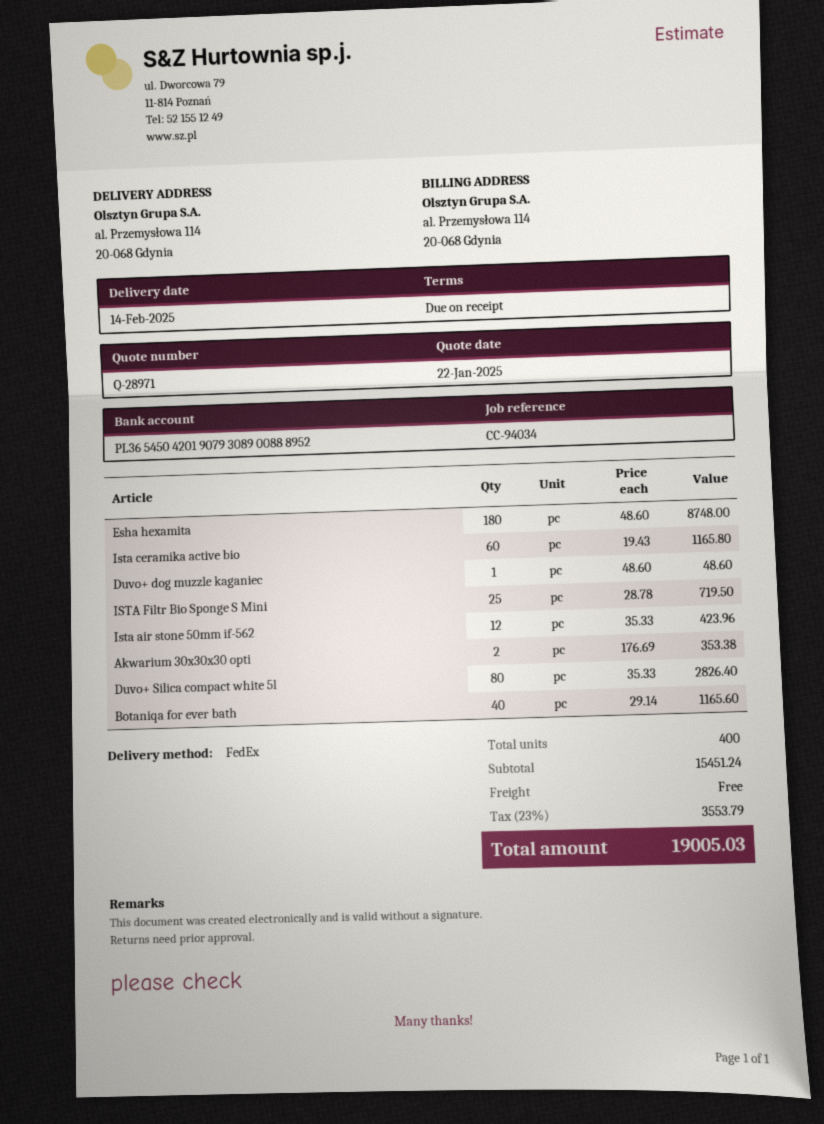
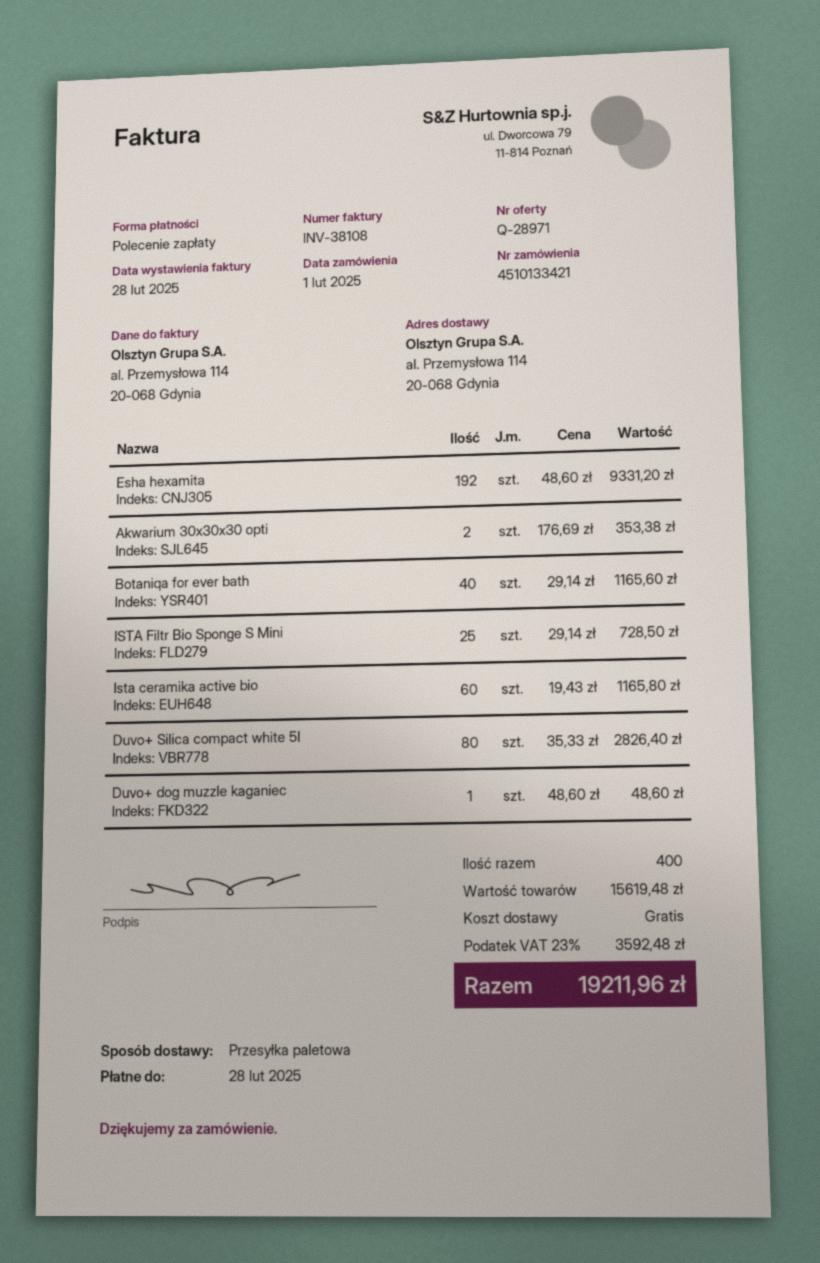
shipping method: FedEx -> pallet freight
Esha hexamita: 180 x 48.60 = 8748.00 -> 192 x 48.60 = 9331.20
ISTA Filtr Bio Sponge S Mini: 25 x 28.78 = 719.50 -> 25 x 29.14 = 728.50
Ista air stone 50mm if-562: 12 x 35.33 = 423.96 -> none
subtotal: 15451.24 -> 15619.48
tax: 23% = 3553.79 -> 23% = 3592.48
total: 19005.03 -> 19211.96

